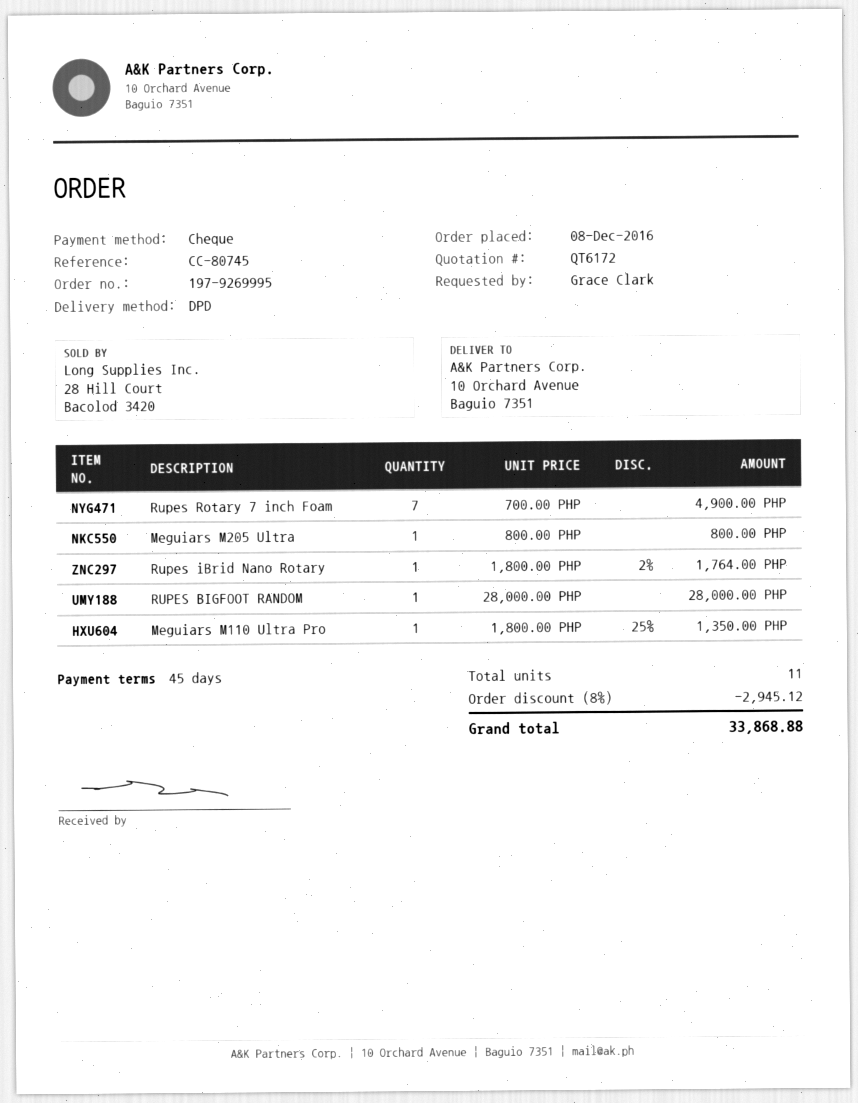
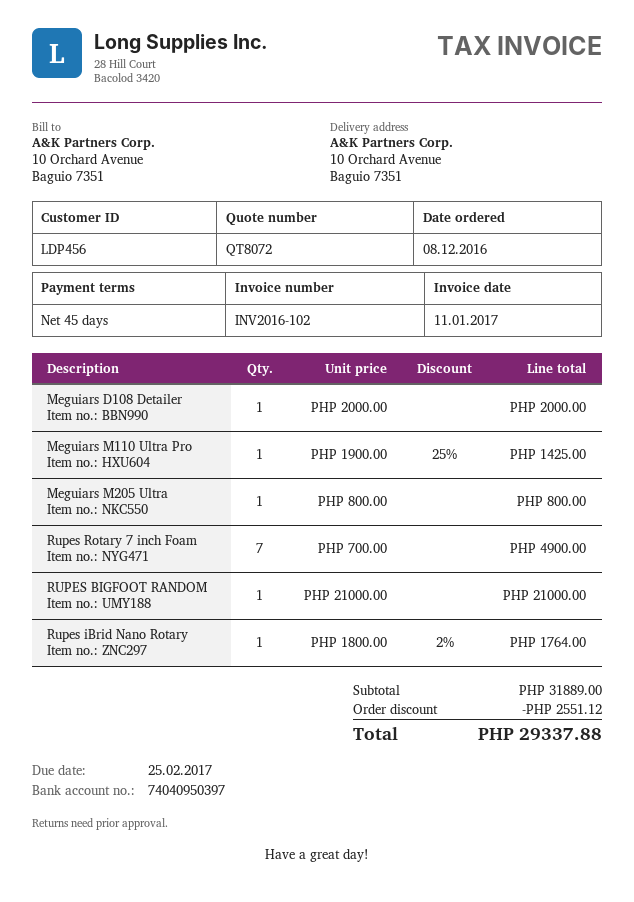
quote number: QT6172 -> QT8072
RUPES BIGFOOT RANDOM: 1 x 28000.00 = 28000.00 -> 1 x 21000.00 = 21000.00
Meguiars M110 Ultra Pro: 1 x 1800.00 - 25% = 1350.00 -> 1 x 1900.00 - 25% = 1425.00
Meguiars D108 Detailer: none -> 1 x 2000.00 = 2000.00
discount: 2945.12 -> 2551.12
total: 33868.88 -> 29337.88

